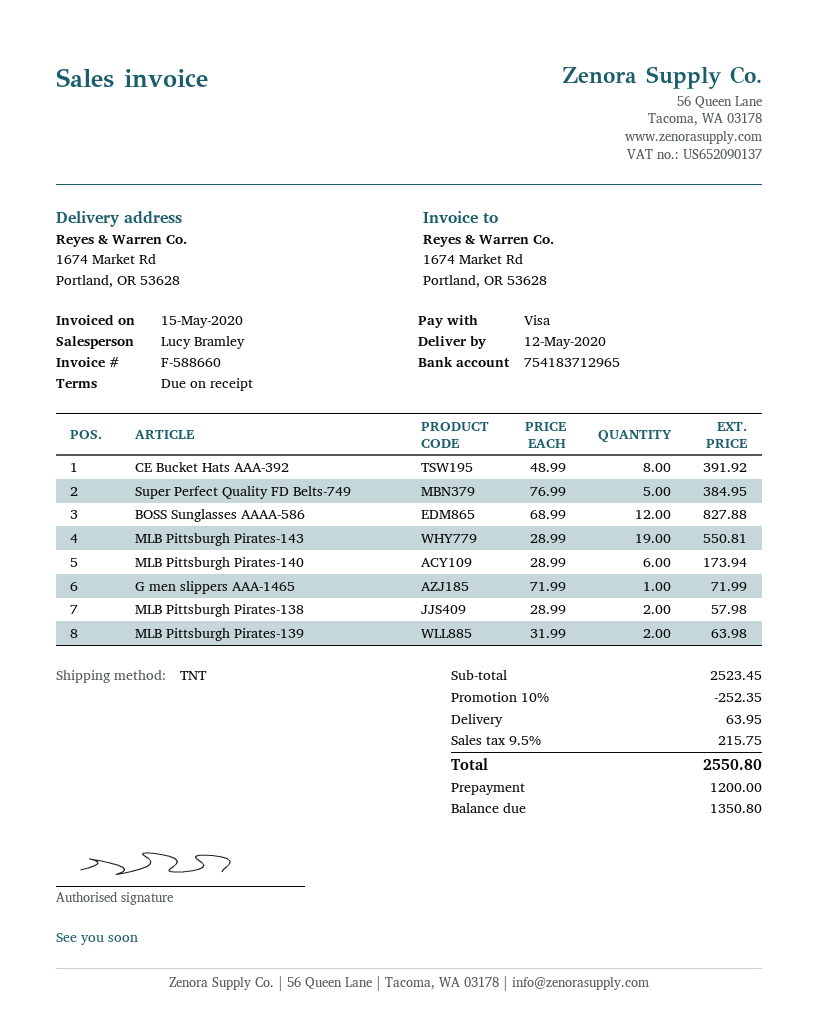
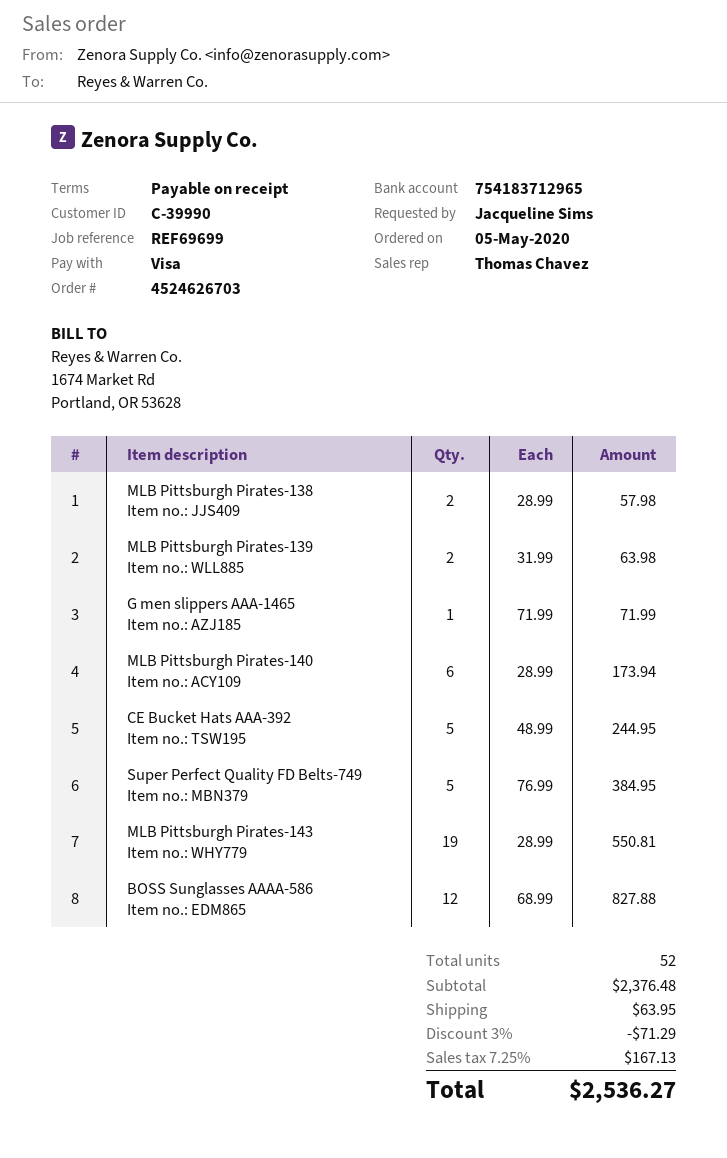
sales rep: Lucy Bramley -> Thomas Chavez
CE Bucket Hats AAA-392: 8 x 48.99 = 391.92 -> 5 x 48.99 = 244.95
subtotal: 2523.45 -> 2376.48
discount: 10% = 252.35 -> 3% = 71.29
tax: 9.5% = 215.75 -> 7.25% = 167.13
total: 2550.80 -> 2536.27

